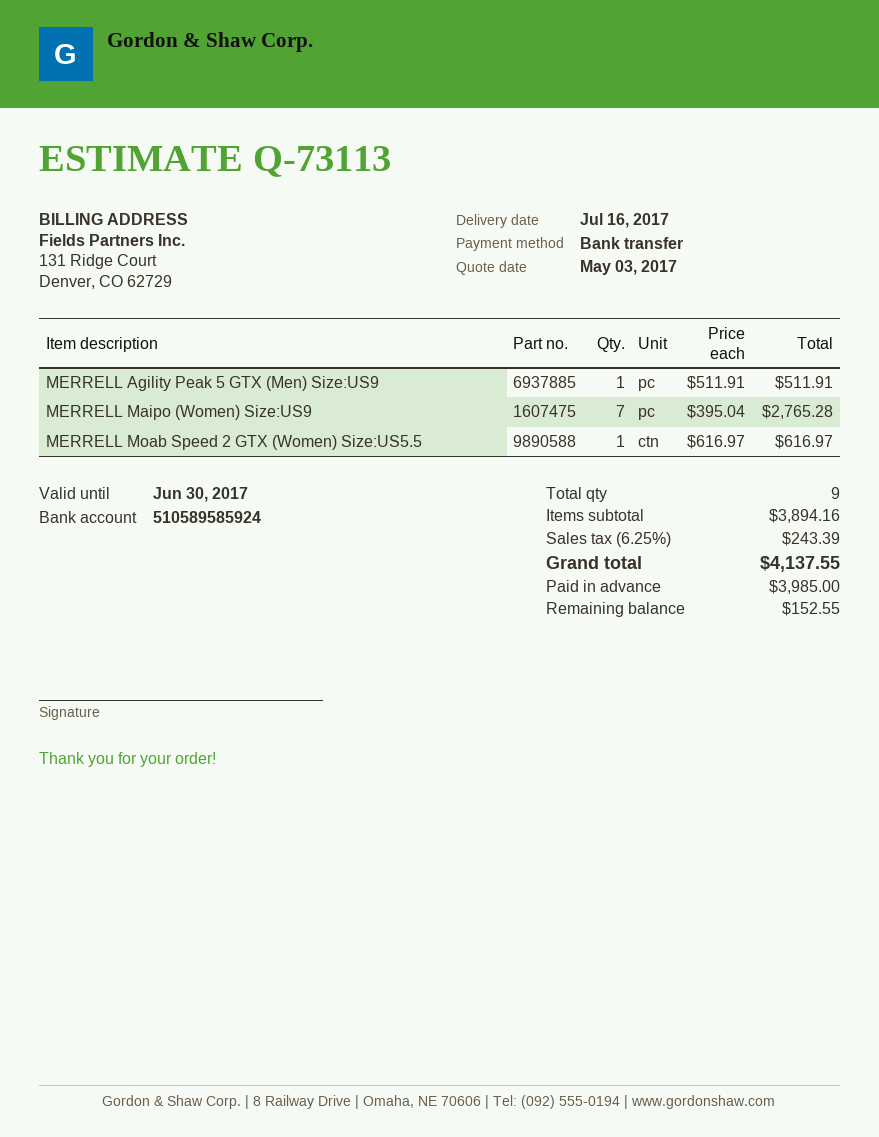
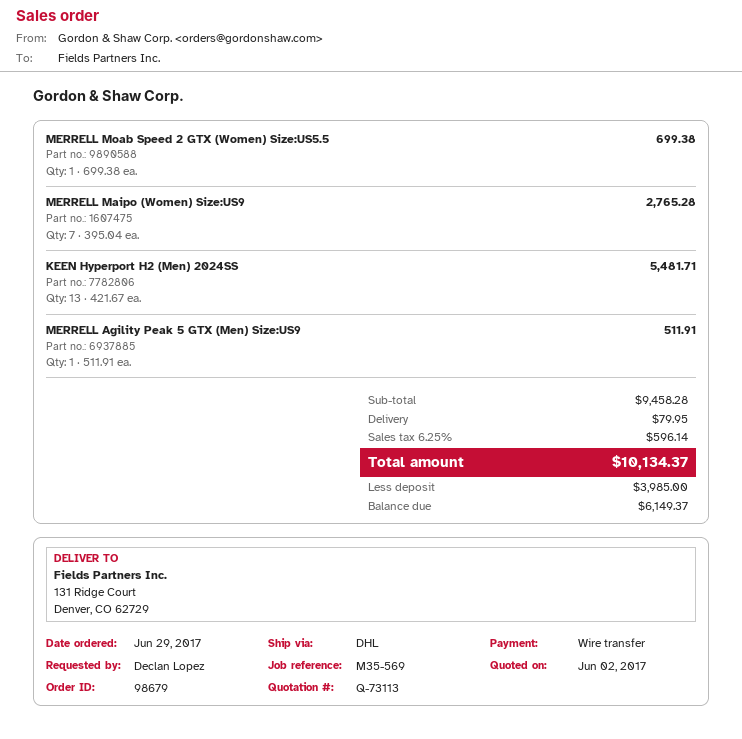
quote date: 2017-05-03 -> 2017-06-02
MERRELL Moab Speed 2 GTX (Women) Size:US5.5: 1 x 616.97 = 616.97 -> 1 x 699.38 = 699.38
KEEN Hyperport H2 (Men) 2024SS: none -> 13 x 421.67 = 5481.71
subtotal: 3894.16 -> 9458.28
shipping: none -> 79.95
tax: 6.25% = 243.39 -> 6.25% = 596.14
total: 4137.55 -> 10134.37
balance: 152.55 -> 6149.37

